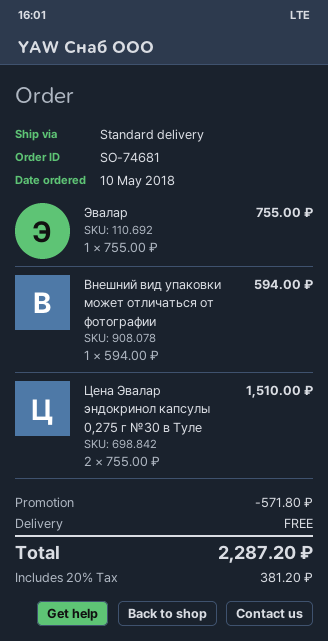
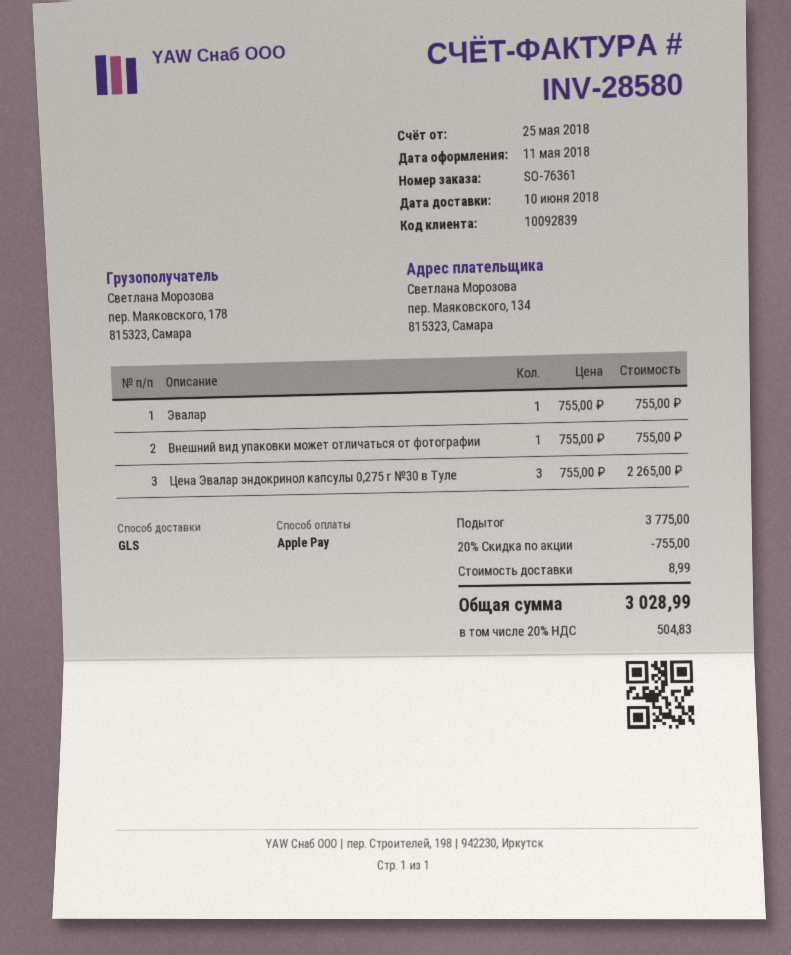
order number: SO-74681 -> SO-76361
order date: 2018-05-10 -> 2018-05-11
shipping method: standard -> GLS
Внешний вид упаковки может отличаться от фотографии: 1 x 594.00 = 594.00 -> 1 x 755.00 = 755.00
Цена Эвалар эндокринол капсулы 0,275 г №30 в Туле: 2 x 755.00 = 1510.00 -> 3 x 755.00 = 2265.00
discount: 571.80 -> 755.00
shipping: 0.00 -> 8.99
tax: 20% = 381.20 -> 20% = 504.83
total: 2287.20 -> 3028.99

